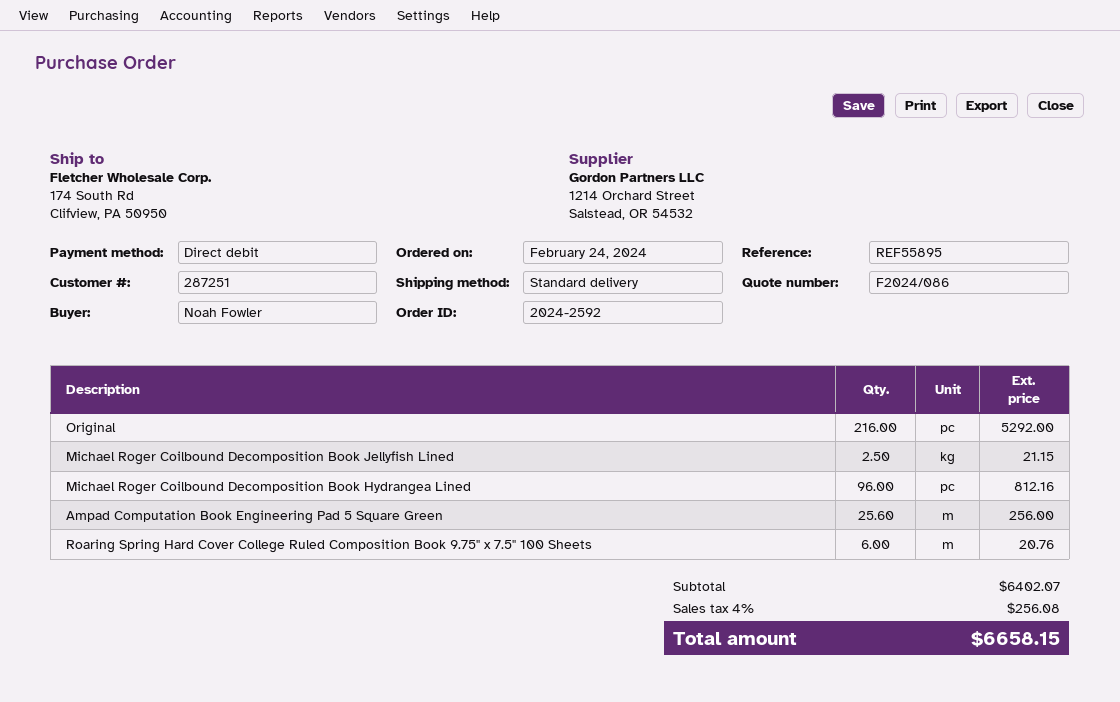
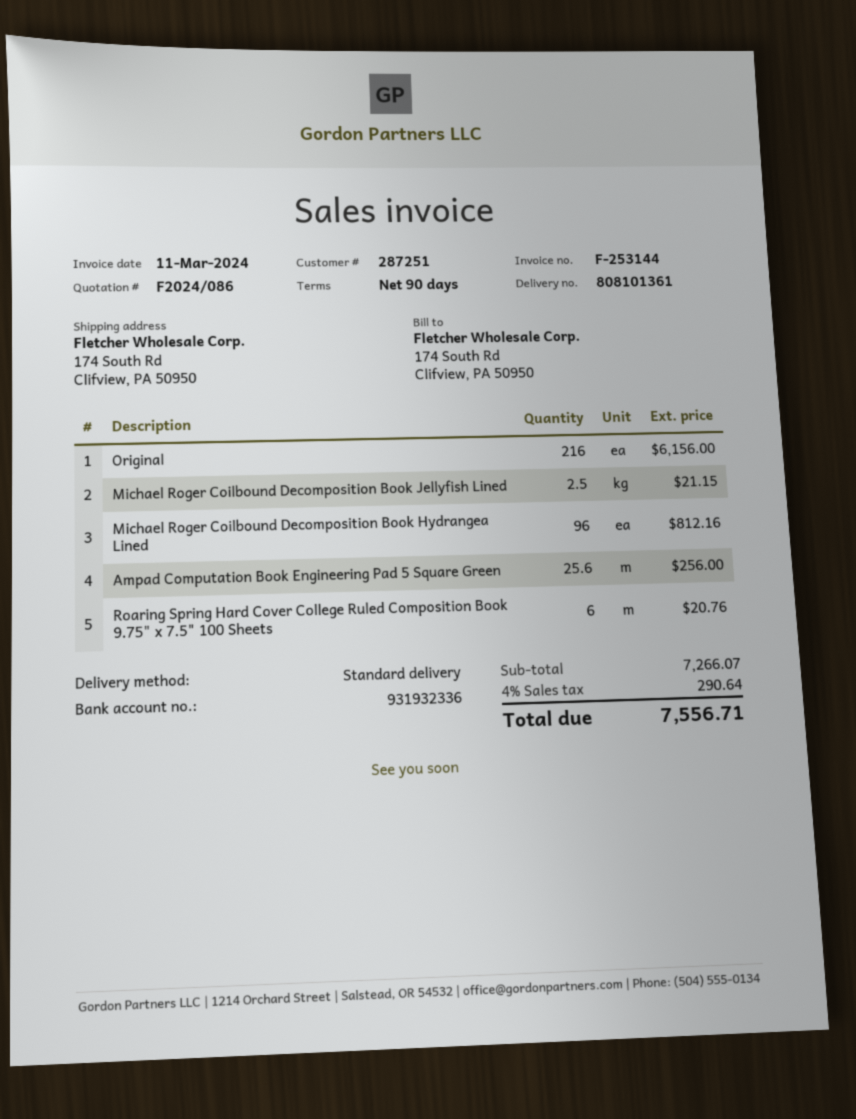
Original: 216 for 5292.00 -> 216 for 6156.00
subtotal: 6402.07 -> 7266.07
tax: 4% = 256.08 -> 4% = 290.64
total: 6658.15 -> 7556.71

